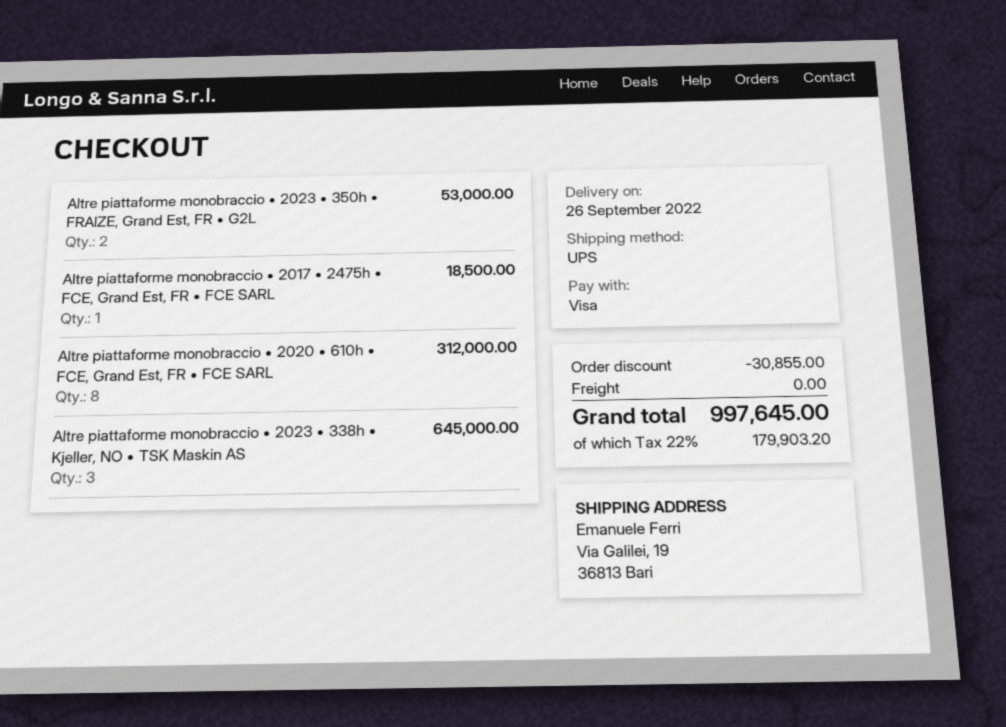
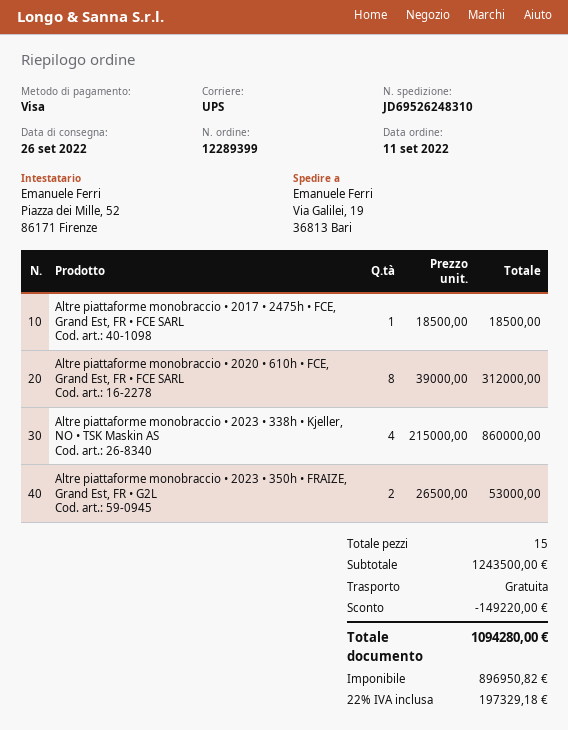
Altre piattaforme monobraccio • 2023 • 338h • Kjeller, NO • TSK Maskin AS: 3 for 645000.00 -> 4 for 860000.00
discount: 30855.00 -> 149220.00
tax: 22% = 179903.20 -> 22% = 197329.18
total: 997645.00 -> 1094280.00

